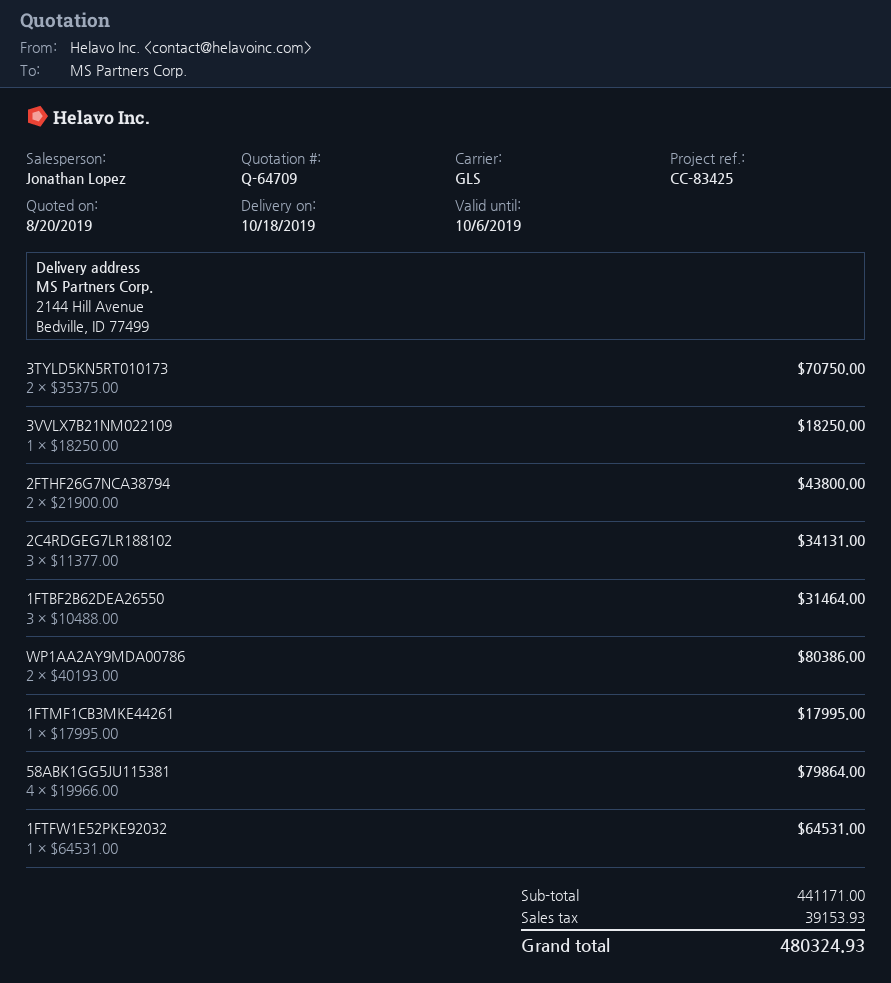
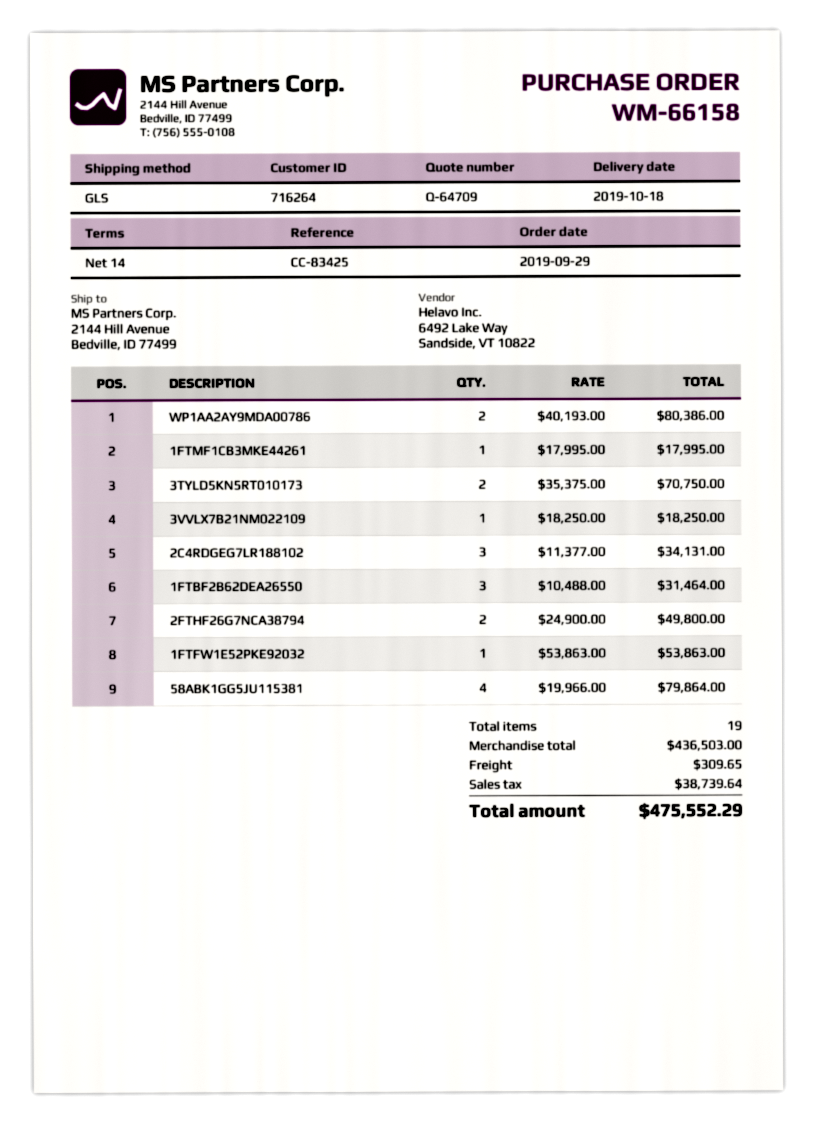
2FTHF26G7NCA38794: 2 x 21900.00 = 43800.00 -> 2 x 24900.00 = 49800.00
1FTFW1E52PKE92032: 1 x 64531.00 = 64531.00 -> 1 x 53863.00 = 53863.00
subtotal: 441171.00 -> 436503.00
shipping: none -> 309.65
tax: 39153.93 -> 38739.64
total: 480324.93 -> 475552.29

